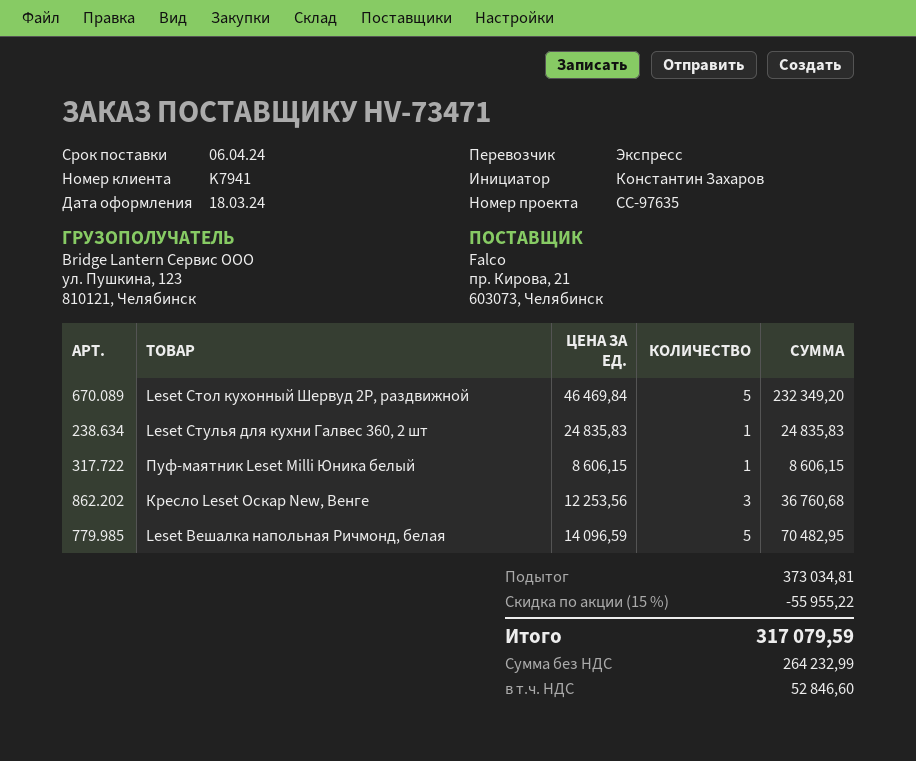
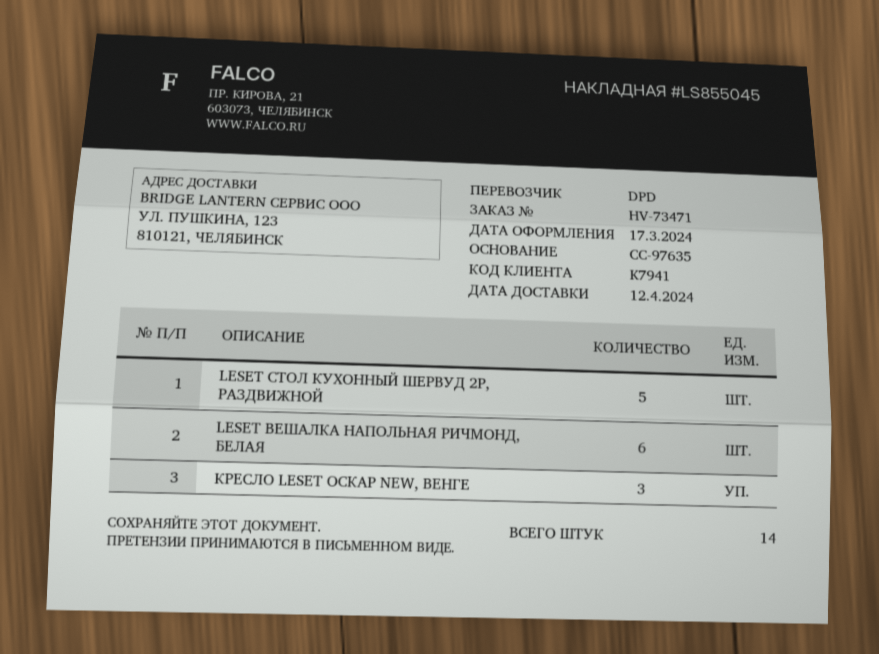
order date: 2024-03-18 -> 2024-03-17
delivery date: 2024-04-06 -> 2024-04-12
shipping method: express -> DPD
Leset Стулья для кухни Галвес 360, 2 шт: 1 -> none
Пуф-маятник Leset Milli Юника белый: 1 -> none
Leset Вешалка напольная Ричмонд, белая: 5 -> 6

